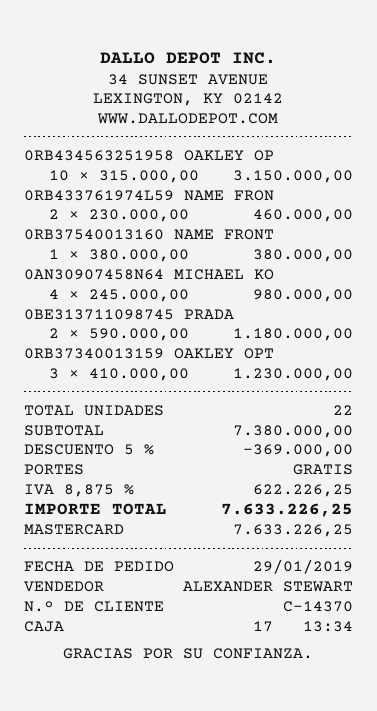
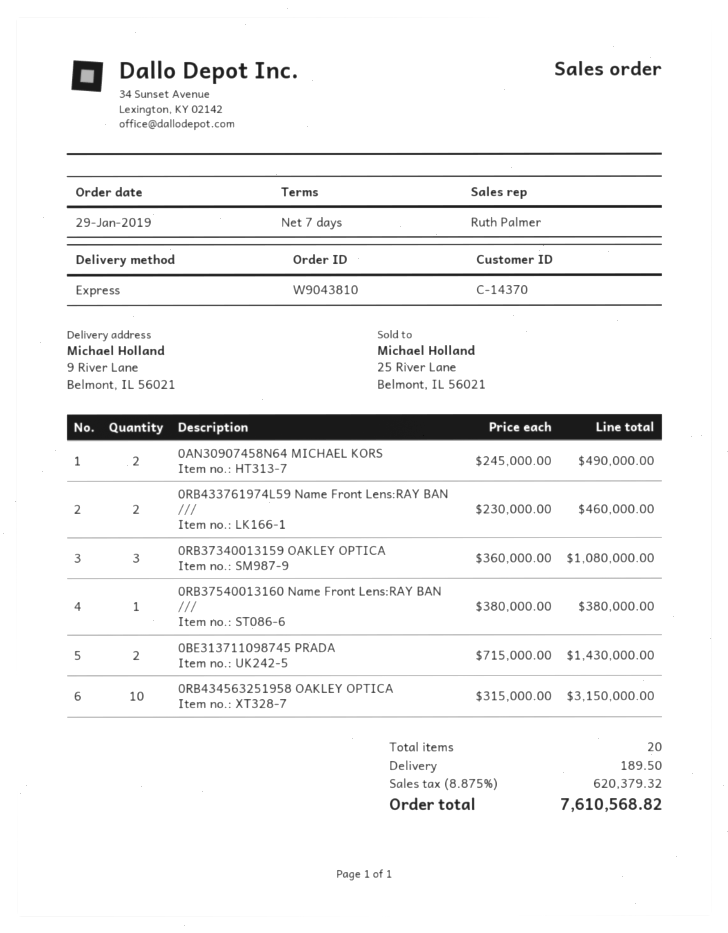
sales rep: ALEXANDER STEWART -> Ruth Palmer
0AN30907458N64 MICHAEL KO: 4 x 245000.00 = 980000.00 -> 2 x 245000.00 = 490000.00
0BE313711098745 PRADA: 2 x 590000.00 = 1180000.00 -> 2 x 715000.00 = 1430000.00
0RB37340013159 OAKLEY OPT: 3 x 410000.00 = 1230000.00 -> 3 x 360000.00 = 1080000.00
total quantity: 22 -> 20
discount: 5% = 369000.00 -> none
shipping: 0.00 -> 189.50
tax: 8.875% = 622226.25 -> 8.875% = 620379.32
total: 7633226.25 -> 7610568.82

